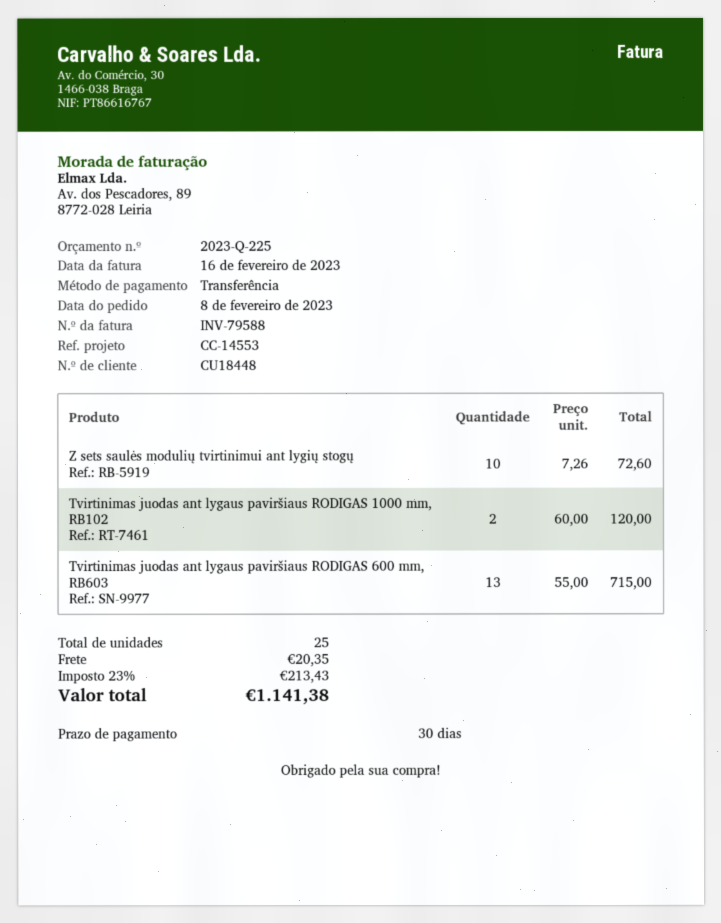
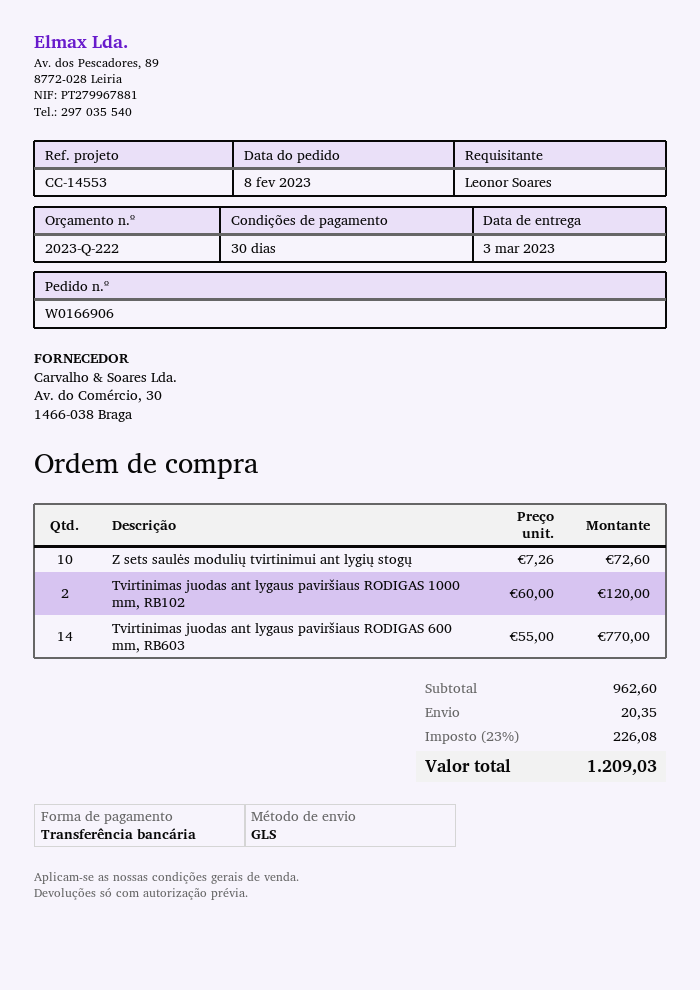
quote number: 2023-Q-225 -> 2023-Q-222
Tvirtinimas juodas ant lygaus paviršiaus RODIGAS 600 mm, RB603: 13 x 55.00 = 715.00 -> 14 x 55.00 = 770.00
tax: 23% = 213.43 -> 23% = 226.08
total: 1141.38 -> 1209.03

